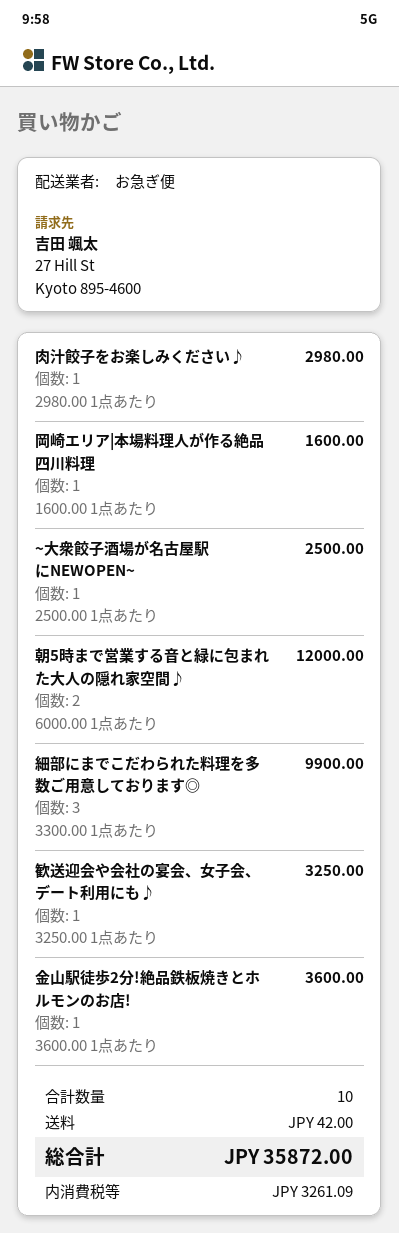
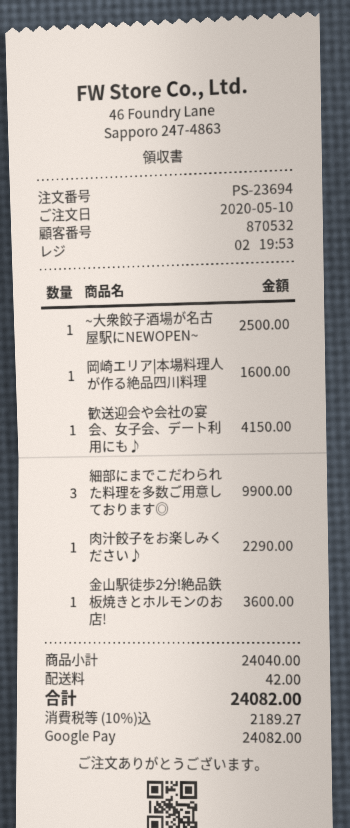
肉汁餃子をお楽しみください♪: 1 for 2980.00 -> 1 for 2290.00
朝5時まで営業する音と緑に包まれた大人の隠れ家空間♪: 2 for 12000.00 -> none
歓送迎会や会社の宴会、女子会、デート利用にも♪: 1 for 3250.00 -> 1 for 4150.00
tax: 3261.09 -> 2189.27
total: 35872.00 -> 24082.00

